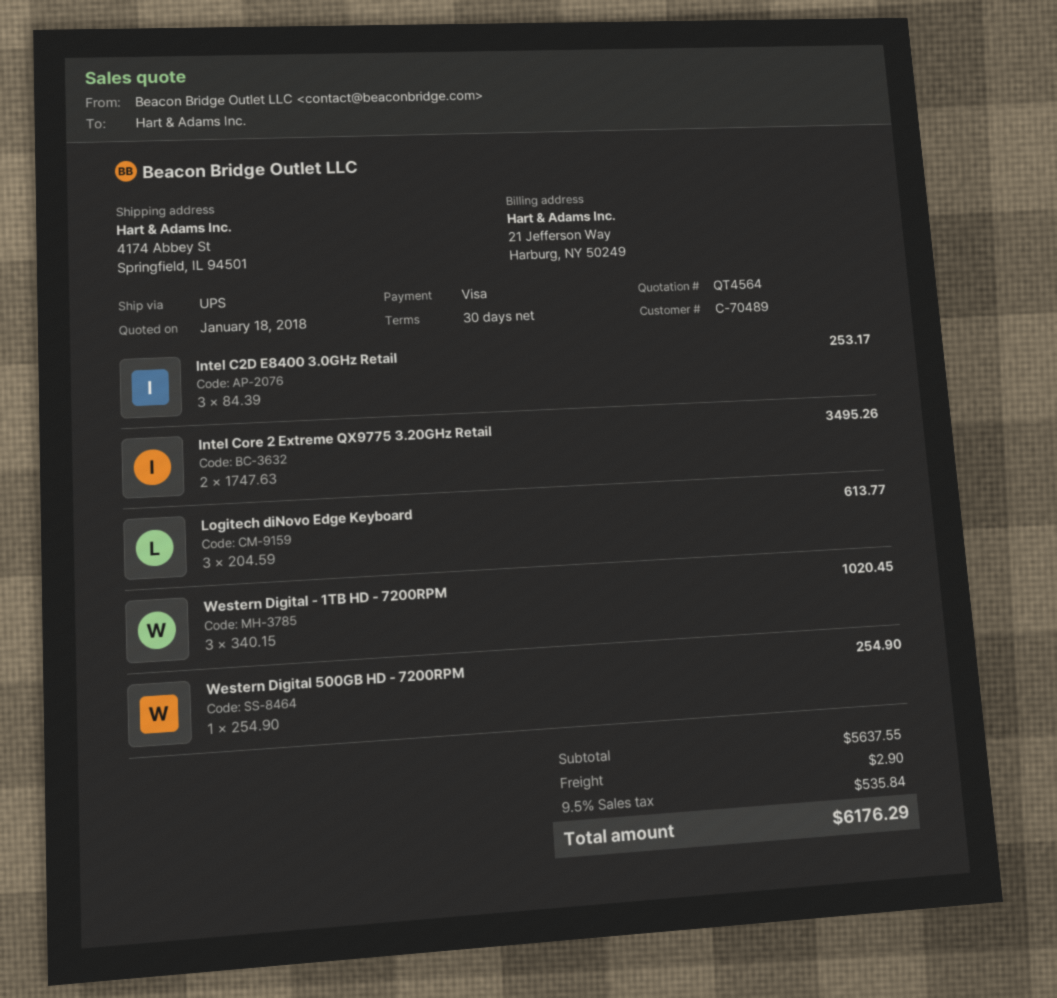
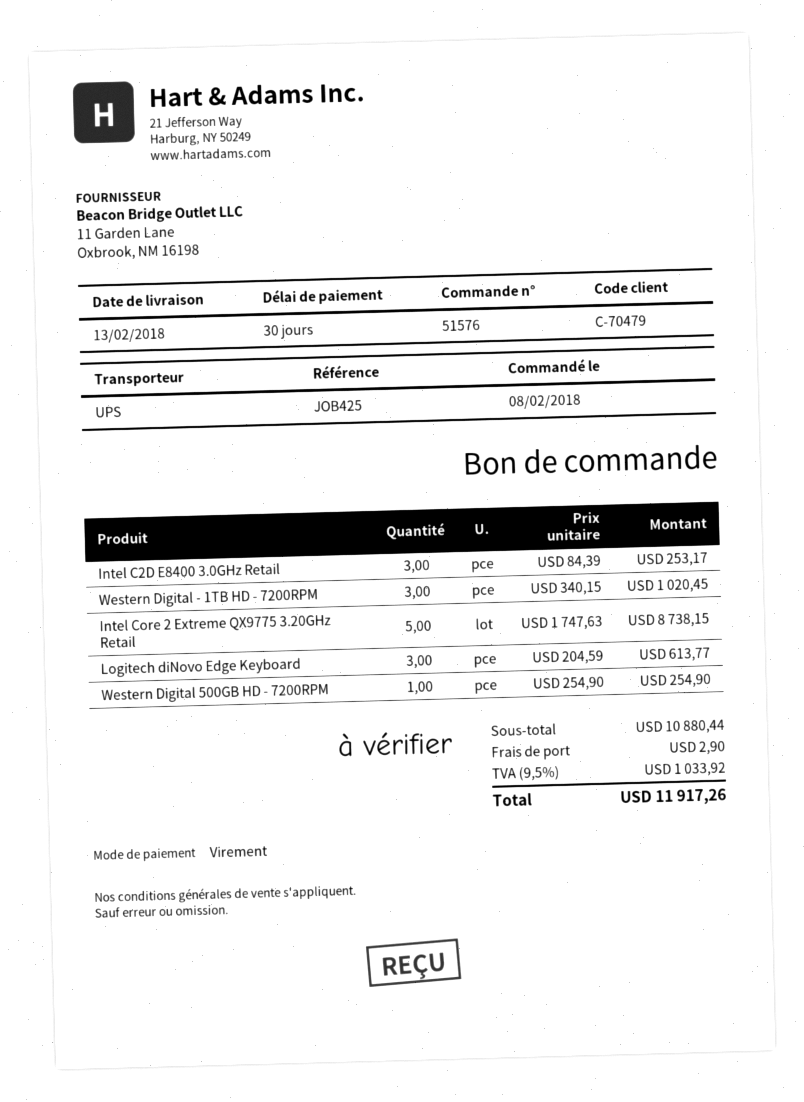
customer number: C-70489 -> C-70479
payment method: Visa -> bank transfer
Intel Core 2 Extreme QX9775 3.20GHz Retail: 2 x 1747.63 = 3495.26 -> 5 x 1747.63 = 8738.15
subtotal: 5637.55 -> 10880.44
tax: 9.5% = 535.84 -> 9.5% = 1033.92
total: 6176.29 -> 11917.26

